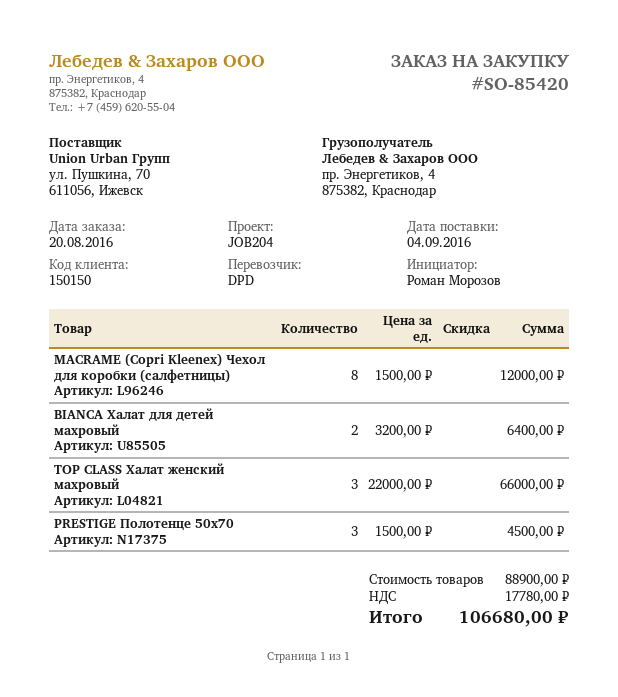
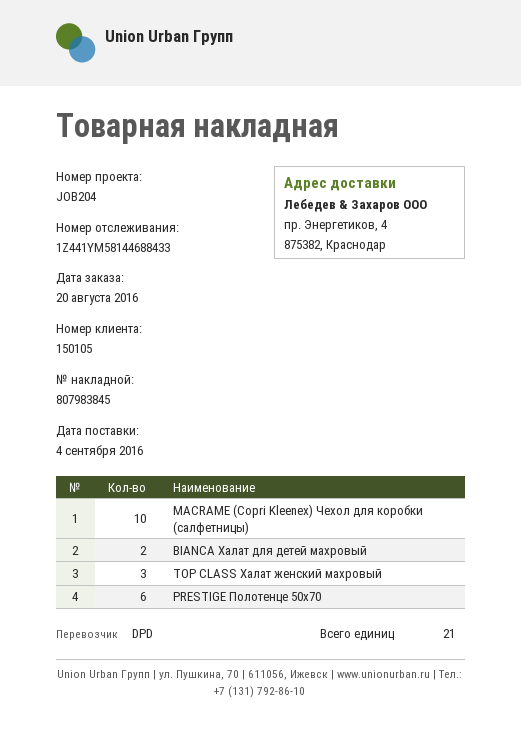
customer number: 150150 -> 150105
MACRAME (Copri Kleenex) Чехол для коробки (салфетницы): 8 -> 10
PRESTIGE Полотенце 50х70: 3 -> 6

